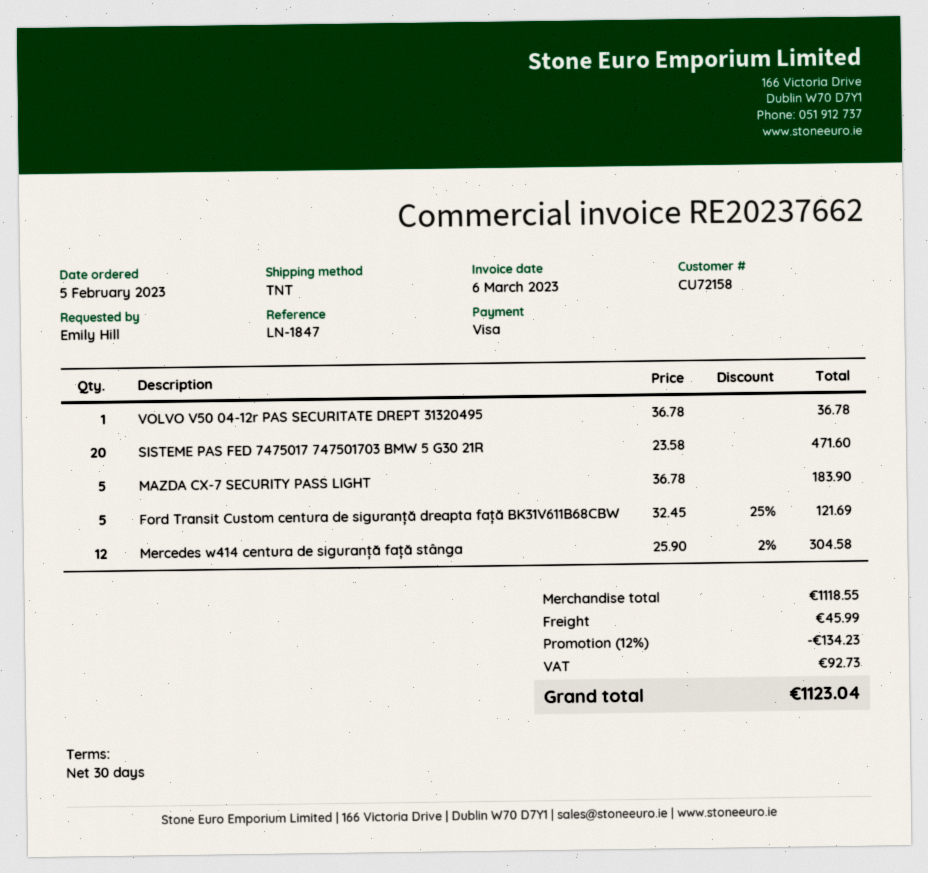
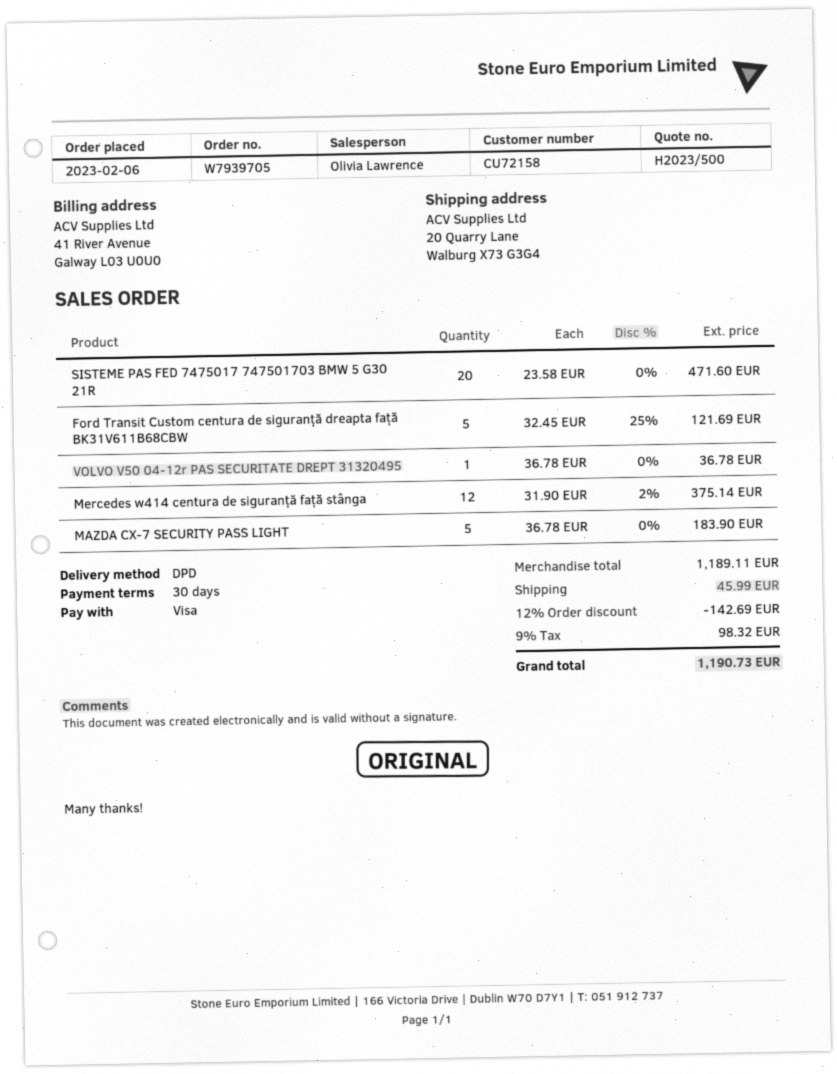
order date: 2023-02-05 -> 2023-02-06
shipping method: TNT -> DPD
Mercedes w414 centura de siguranță față stânga: 12 x 25.90 - 2% = 304.58 -> 12 x 31.90 - 2% = 375.14
subtotal: 1118.55 -> 1189.11
discount: 12% = 134.23 -> 12% = 142.69
tax: 92.73 -> 98.32
total: 1123.04 -> 1190.73

